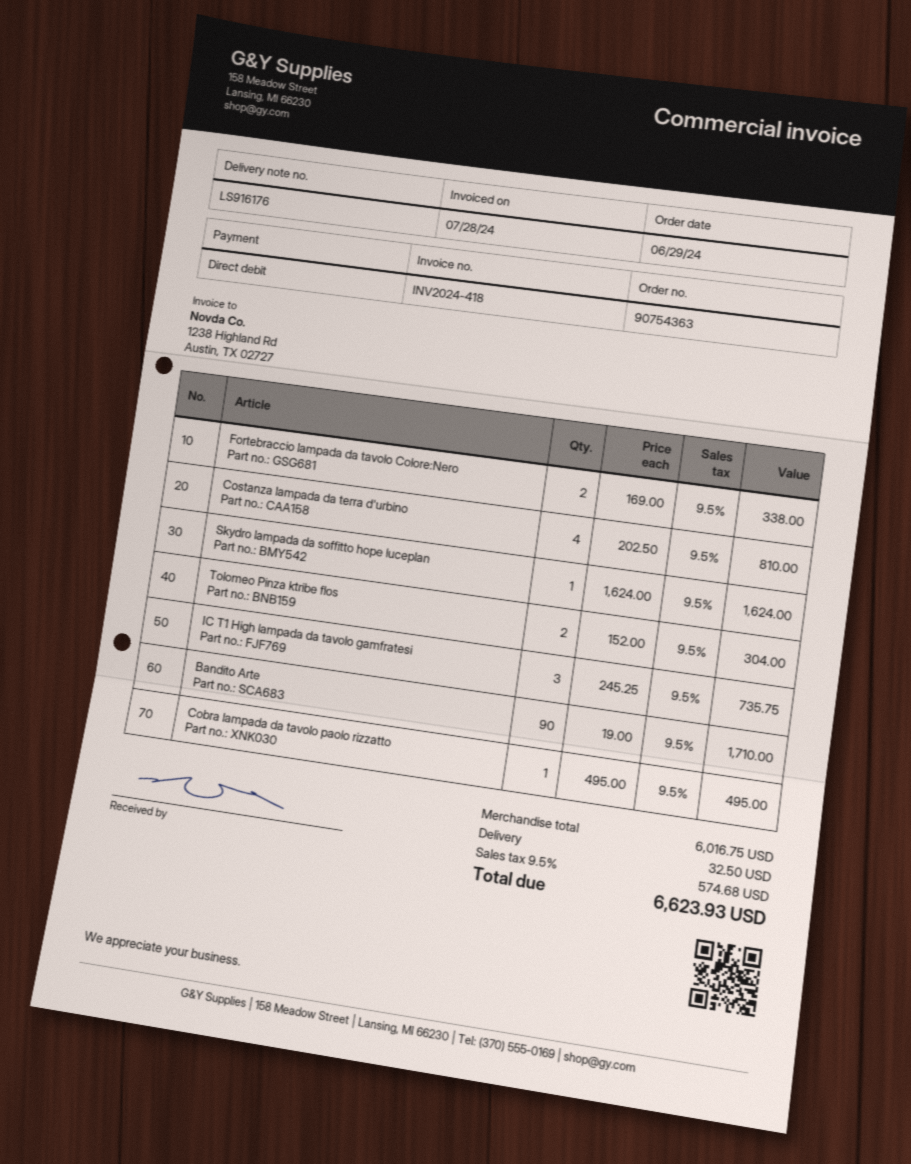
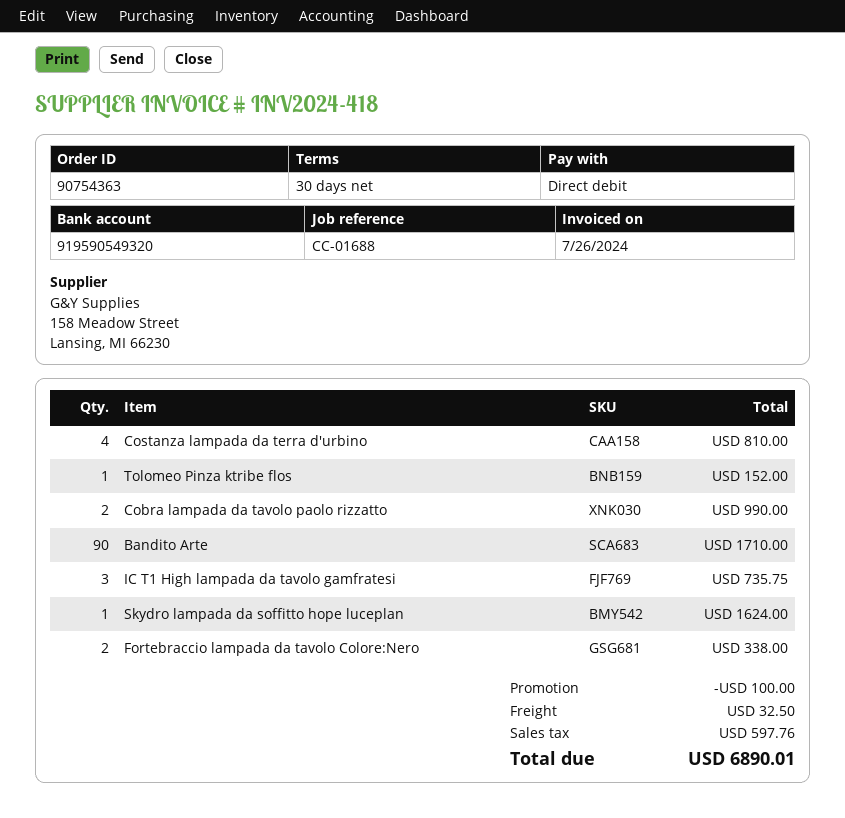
invoice date: 2024-07-28 -> 2024-07-26
Tolomeo Pinza ktribe flos: 2 for 304.00 -> 1 for 152.00
Cobra lampada da tavolo paolo rizzatto: 1 for 495.00 -> 2 for 990.00
discount: none -> 100.00
tax: 574.68 -> 597.76
total: 6623.93 -> 6890.01

